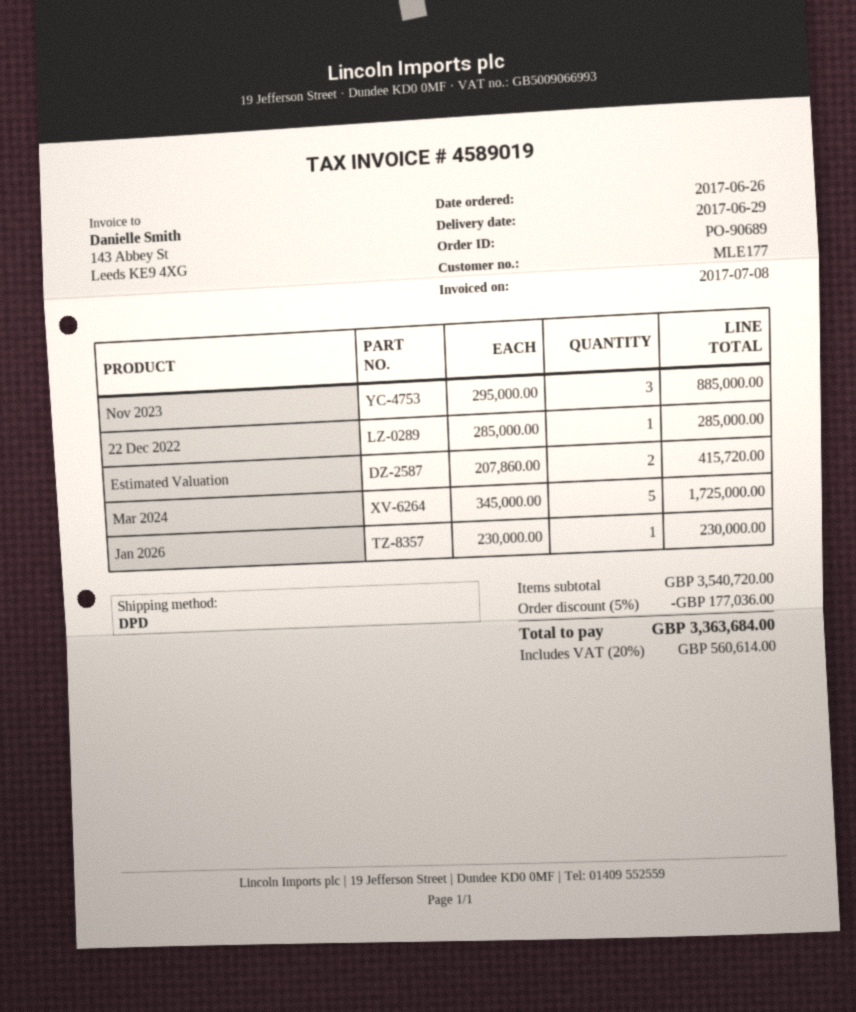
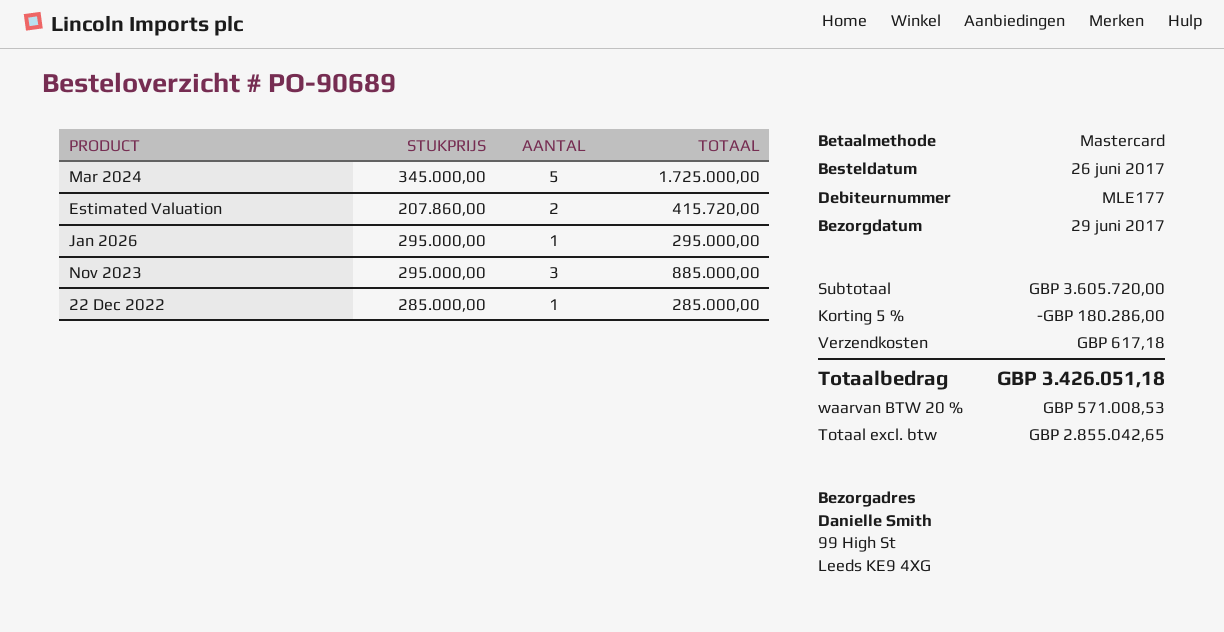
Jan 2026: 1 x 230000.00 = 230000.00 -> 1 x 295000.00 = 295000.00
subtotal: 3540720.00 -> 3605720.00
discount: 5% = 177036.00 -> 5% = 180286.00
shipping: none -> 617.18
tax: 20% = 560614.00 -> 20% = 571008.53
total: 3363684.00 -> 3426051.18

